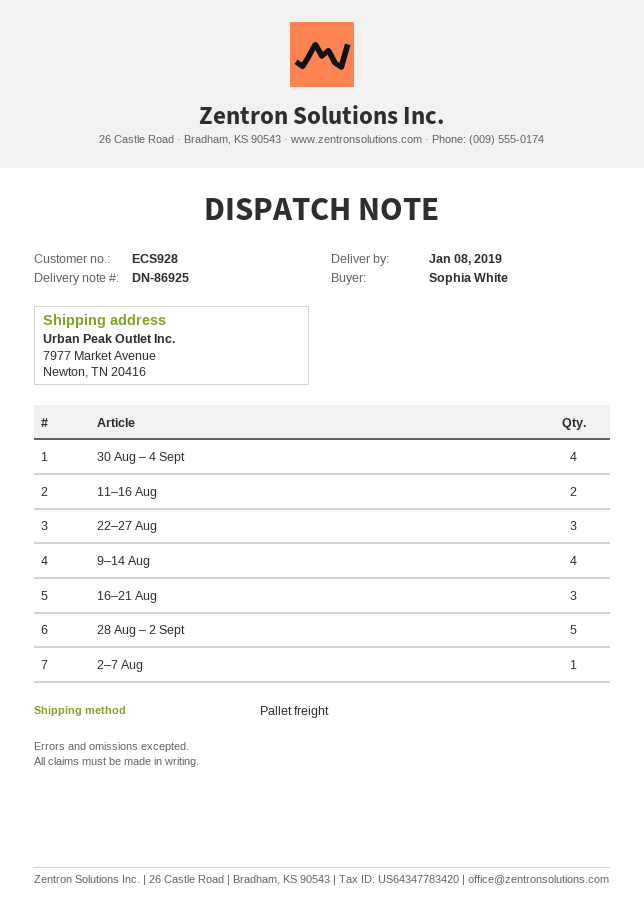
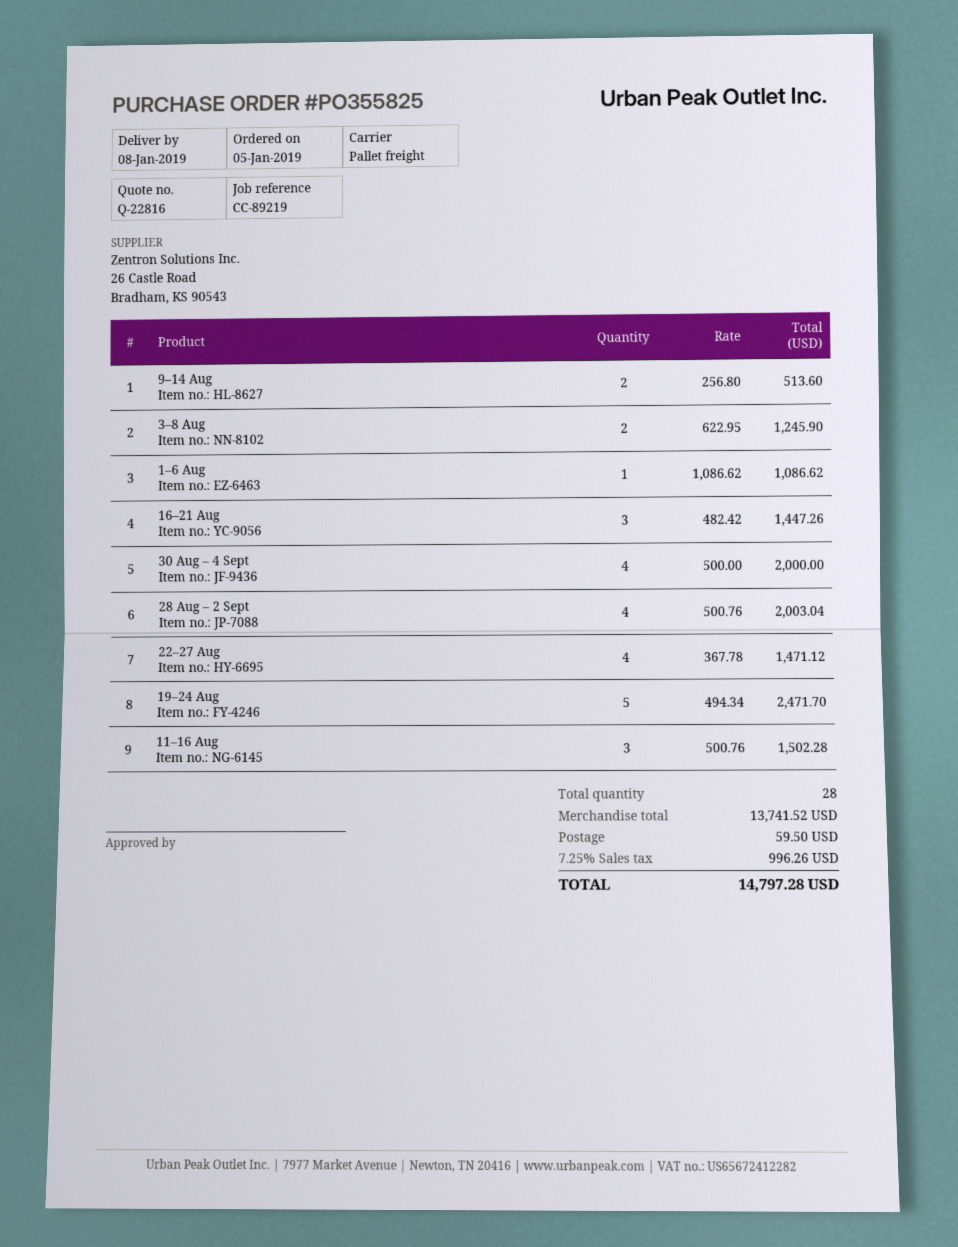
11–16 Aug: 2 -> 3
22–27 Aug: 3 -> 4
9–14 Aug: 4 -> 2
28 Aug – 2 Sept: 5 -> 4
2–7 Aug: 1 -> none
3–8 Aug: none -> 2
1–6 Aug: none -> 1
19–24 Aug: none -> 5

